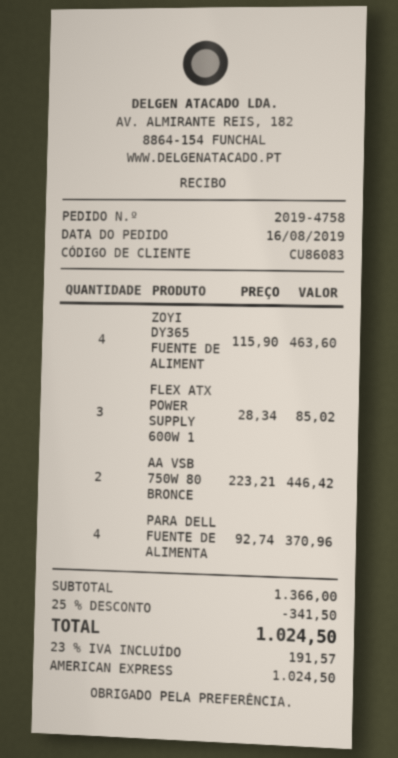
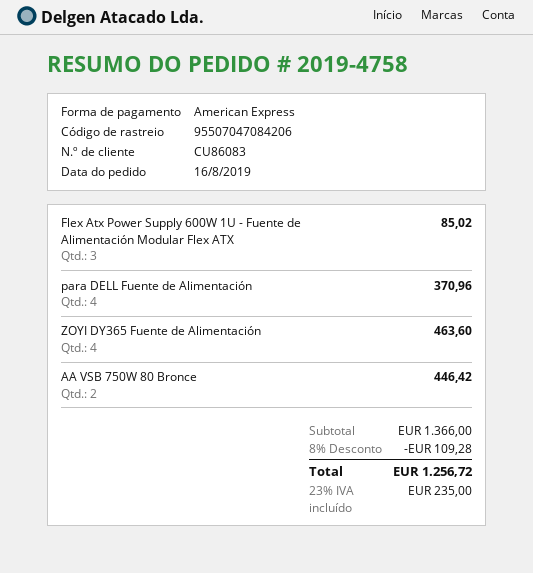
discount: 25% = 341.50 -> 8% = 109.28
tax: 23% = 191.57 -> 23% = 235.00
total: 1024.50 -> 1256.72

